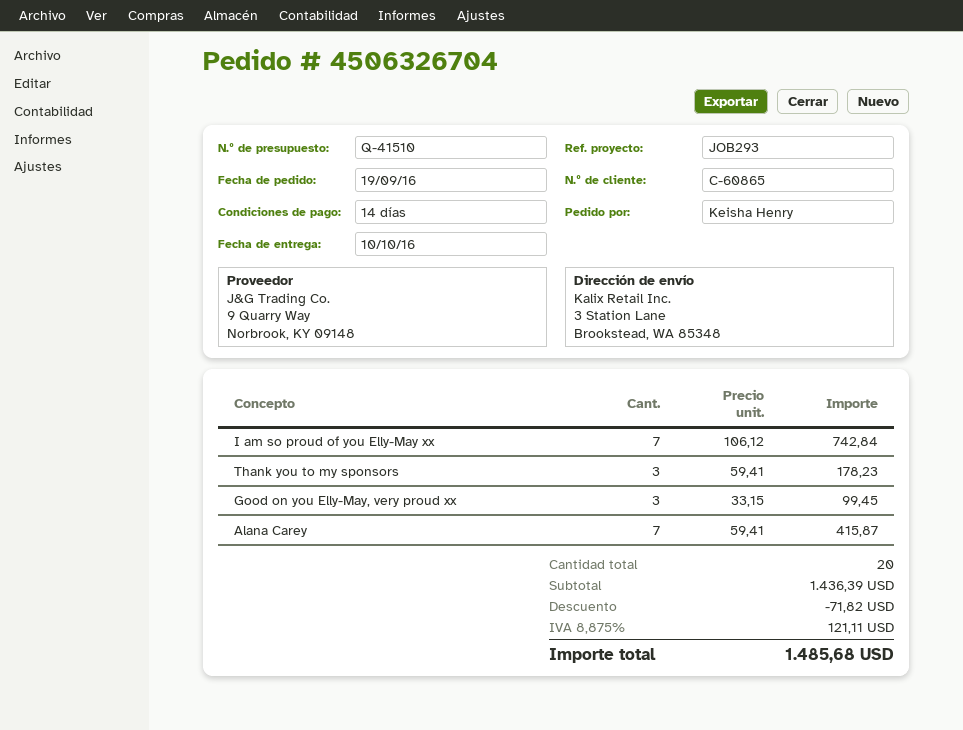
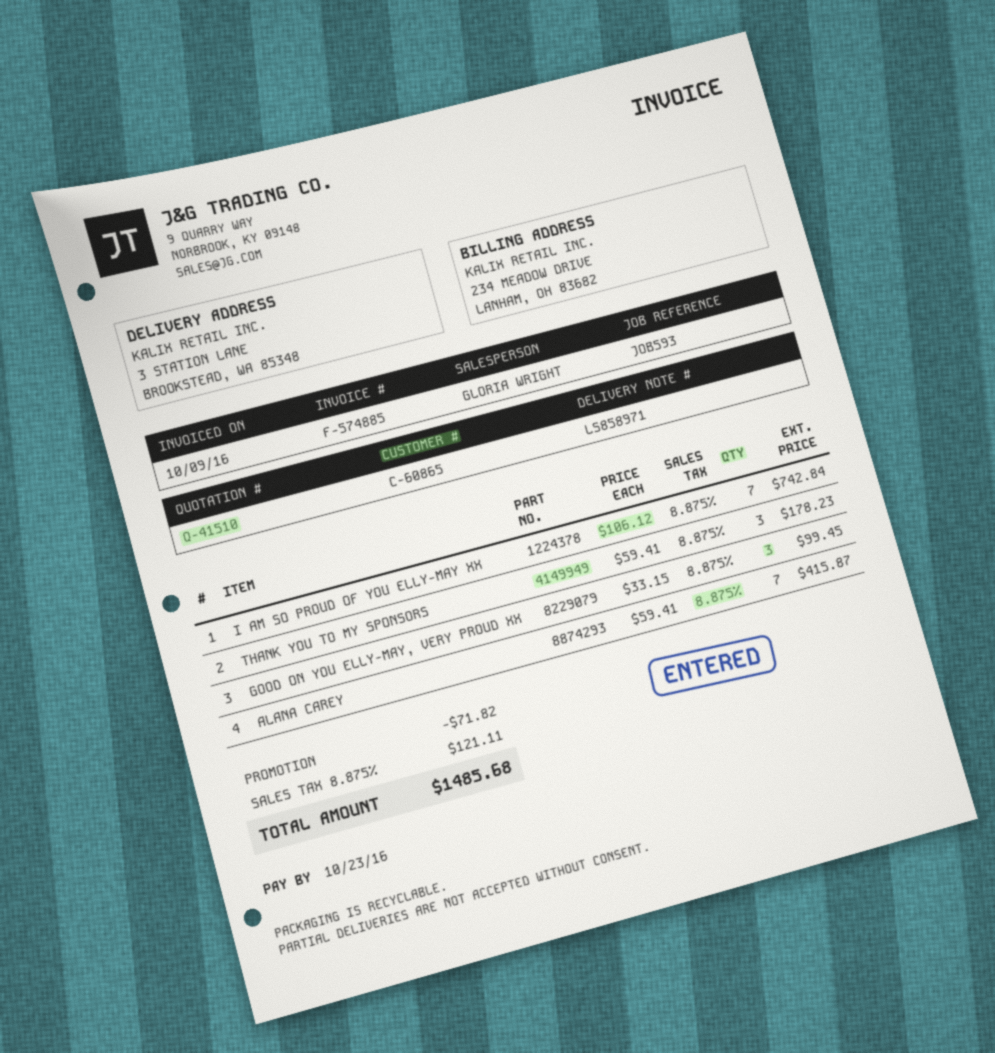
reference: JOB293 -> JOB593

